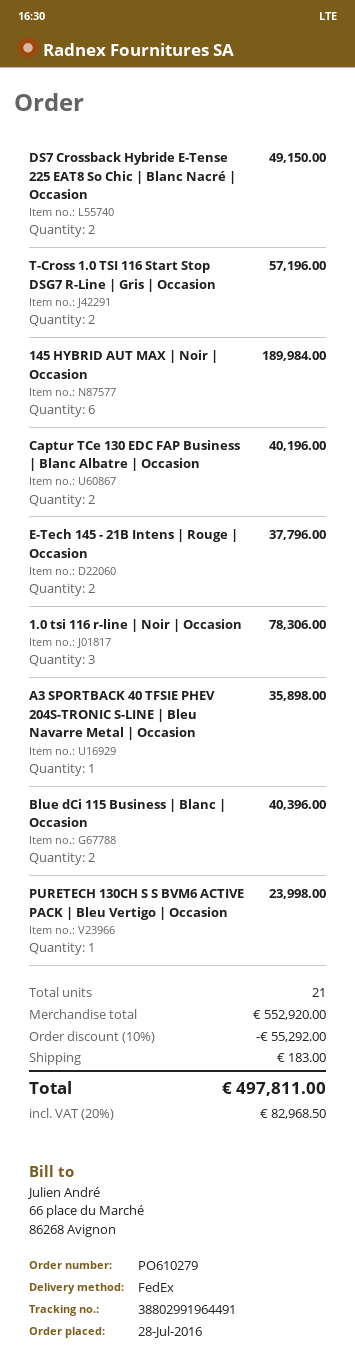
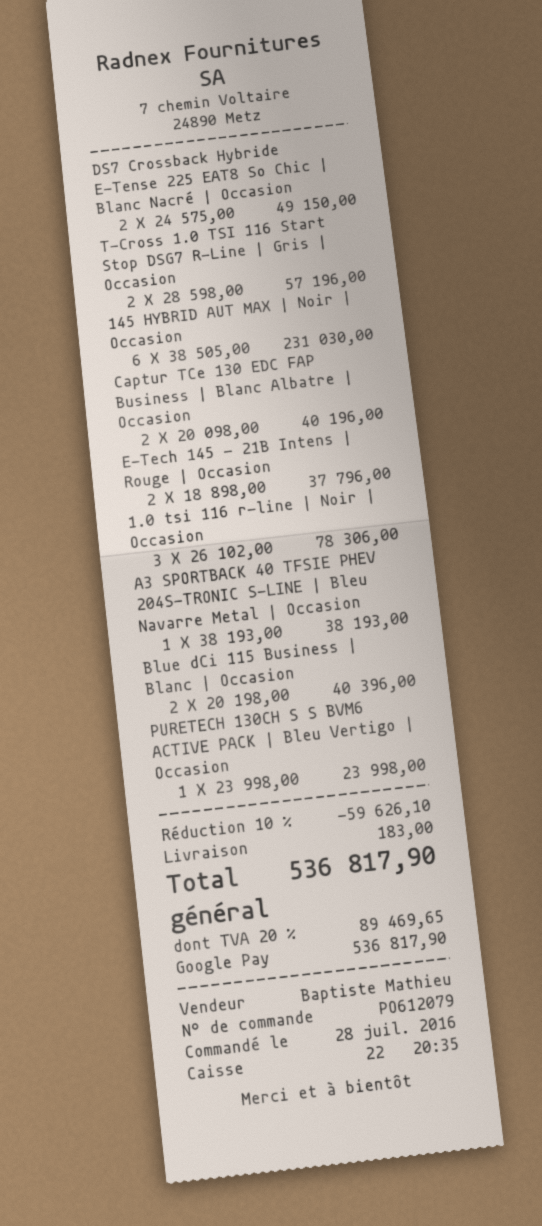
order number: PO610279 -> PO612079
145 HYBRID AUT MAX | Noir | Occasion: 6 for 189984.00 -> 6 for 231030.00
A3 SPORTBACK 40 TFSIE PHEV 204S-TRONIC S-LINE | Bleu Navarre Metal | Occasion: 1 for 35898.00 -> 1 for 38193.00
discount: 10% = 55292.00 -> 10% = 59626.10
tax: 20% = 82968.50 -> 20% = 89469.65
total: 497811.00 -> 536817.90

